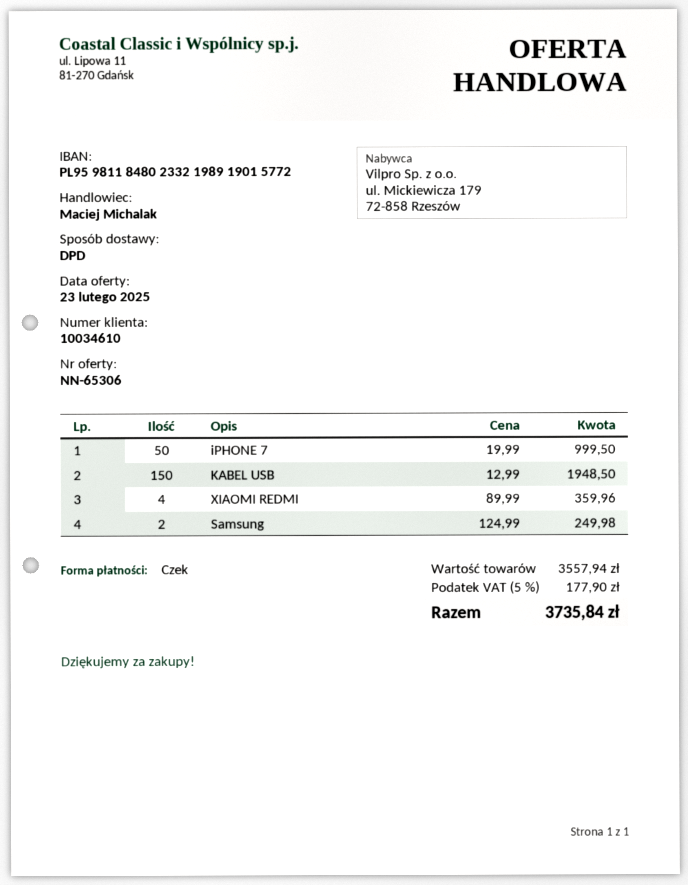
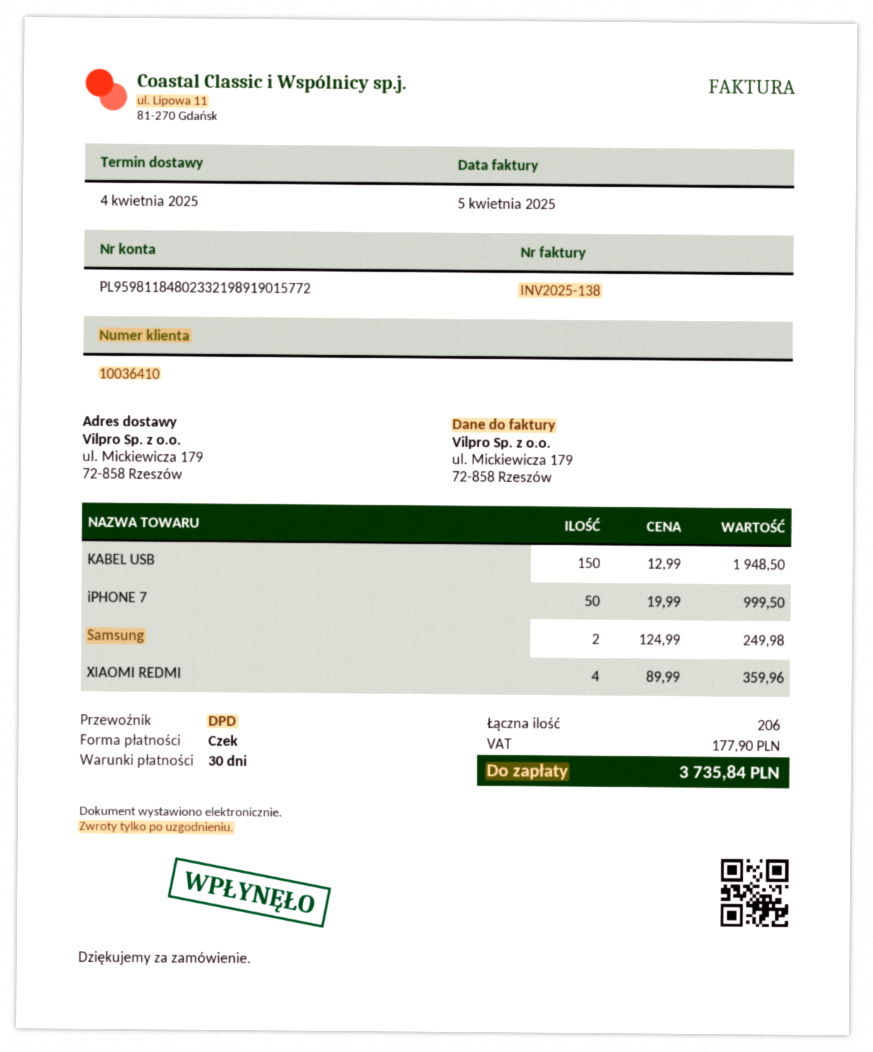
customer number: 10034610 -> 10036410

